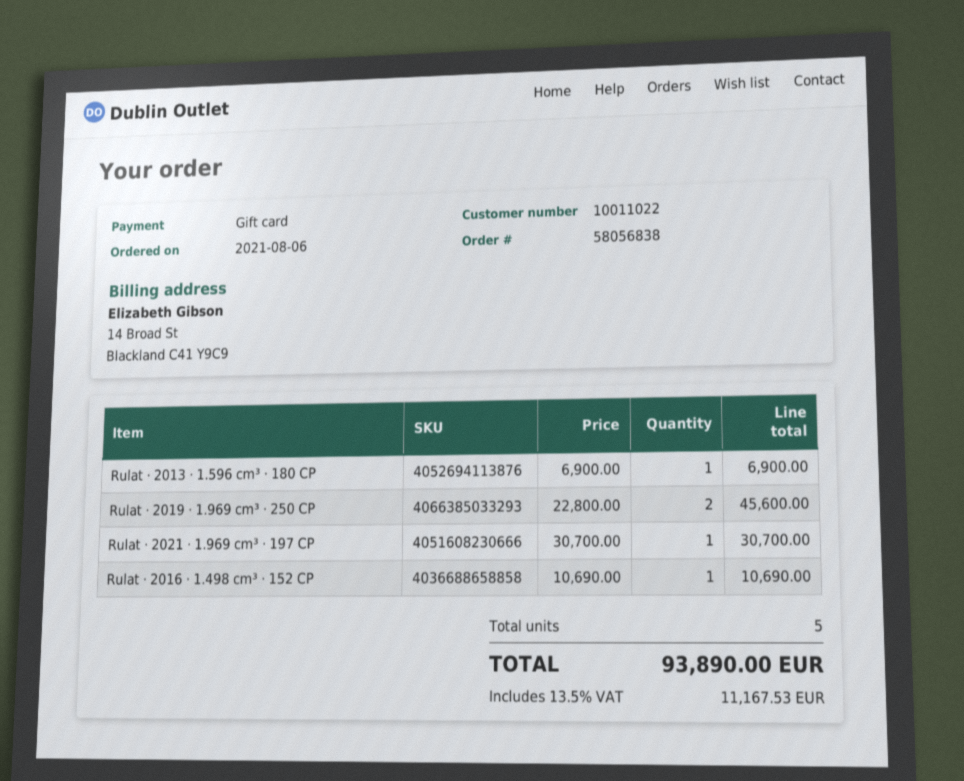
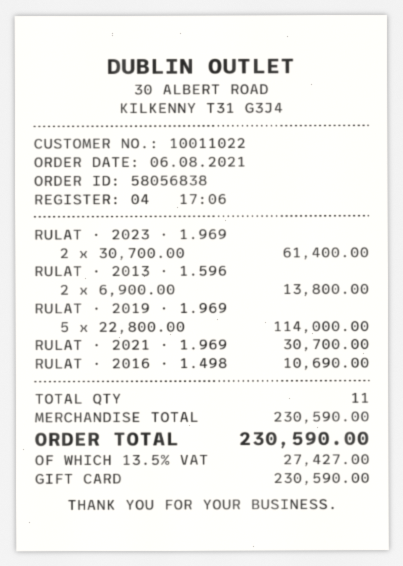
Rulat · 2013 · 1.596 cm³ · 180 CP: 1 x 6900.00 = 6900.00 -> 2 x 6900.00 = 13800.00
Rulat · 2019 · 1.969 cm³ · 250 CP: 2 x 22800.00 = 45600.00 -> 5 x 22800.00 = 114000.00
RULAT · 2023 · 1.969: none -> 2 x 30700.00 = 61400.00
total quantity: 5 -> 11
tax: 13.5% = 11167.53 -> 13.5% = 27427.00
total: 93890.00 -> 230590.00

